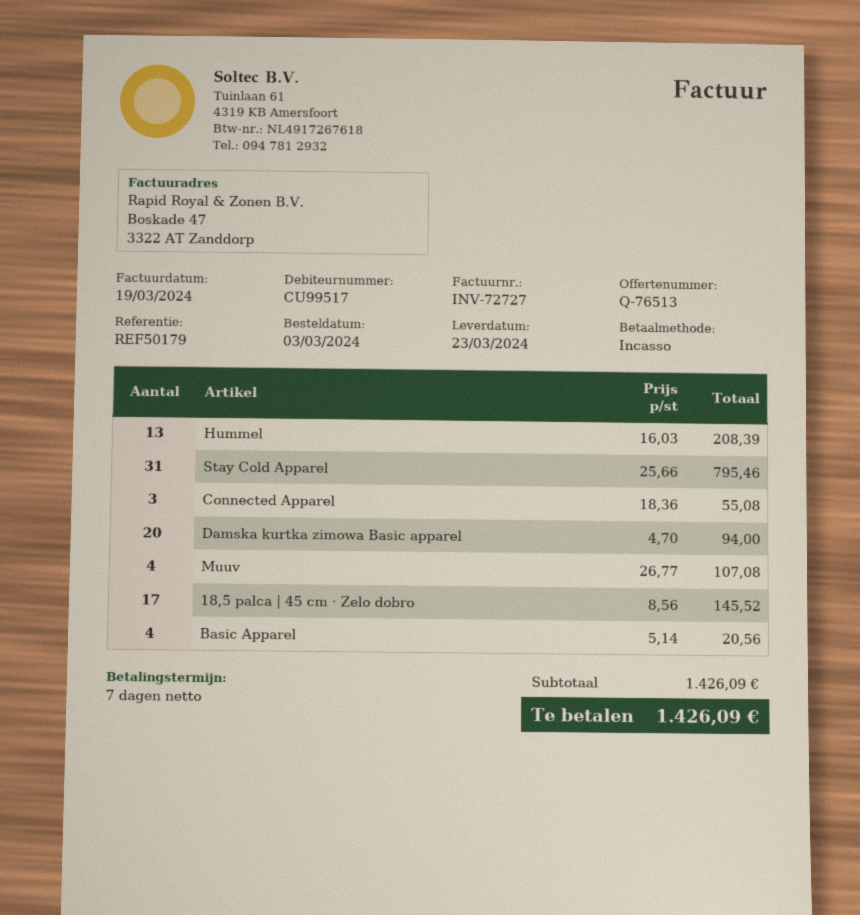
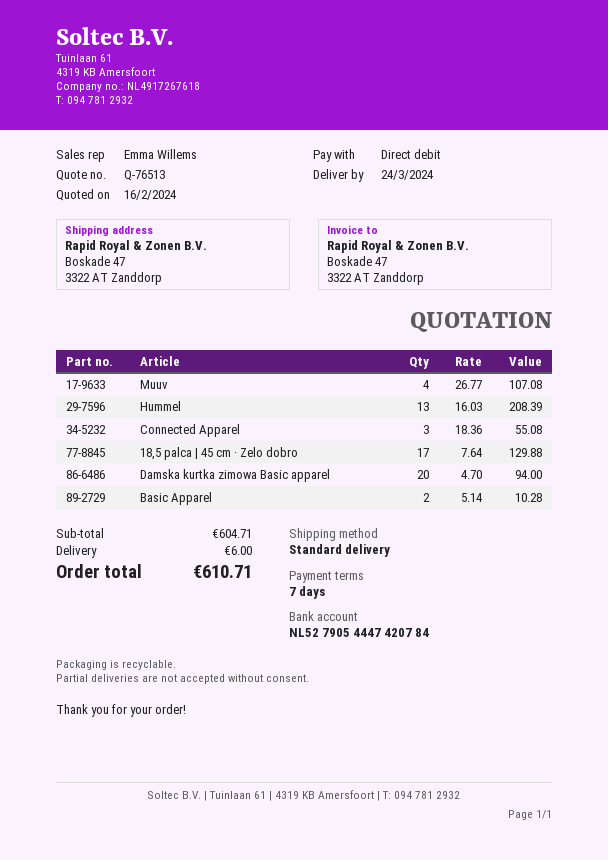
delivery date: 2024-03-23 -> 2024-03-24
Stay Cold Apparel: 31 x 25.66 = 795.46 -> none
18,5 palca | 45 cm · Zelo dobro: 17 x 8.56 = 145.52 -> 17 x 7.64 = 129.88
Basic Apparel: 4 x 5.14 = 20.56 -> 2 x 5.14 = 10.28
subtotal: 1426.09 -> 604.71
shipping: none -> 6.00
total: 1426.09 -> 610.71

